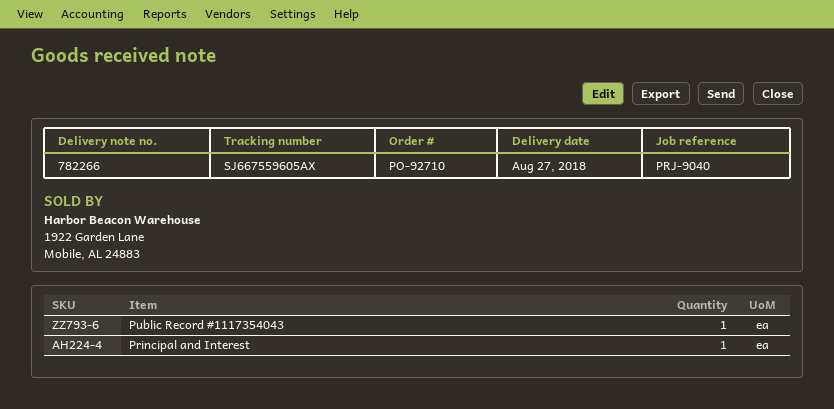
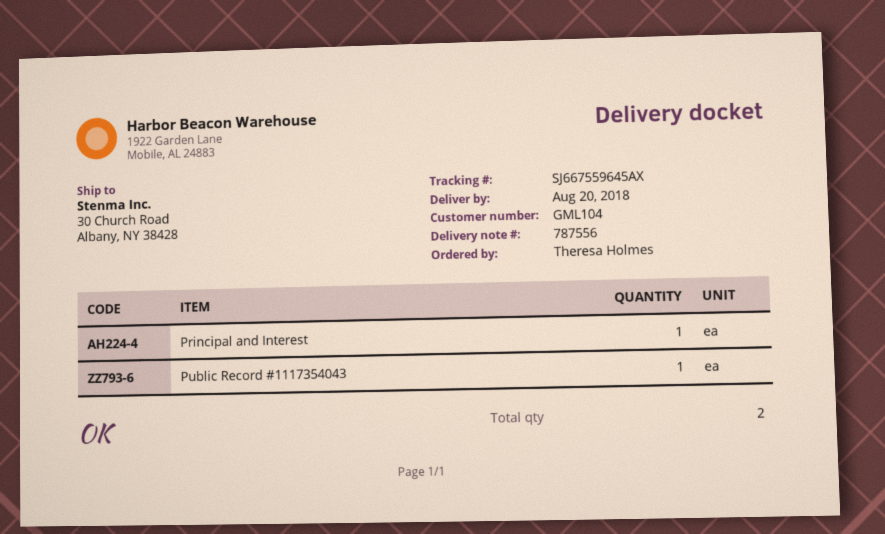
delivery note number: 782266 -> 787556
delivery date: 2018-08-27 -> 2018-08-20
tracking number: SJ667559605AX -> SJ667559645AX

